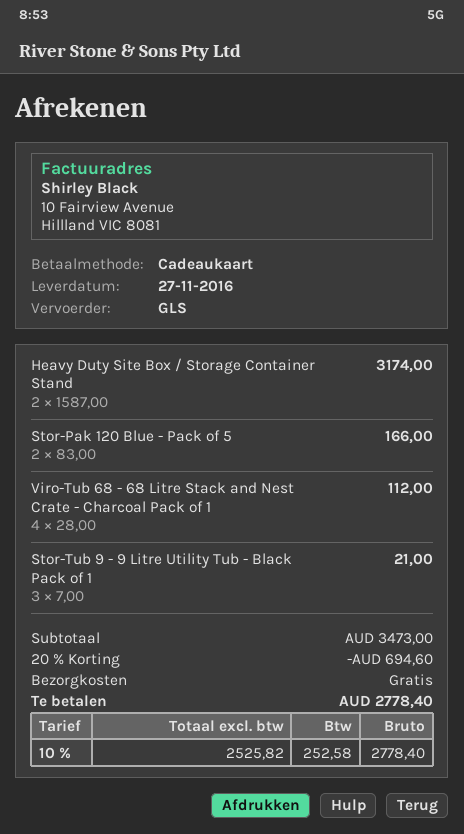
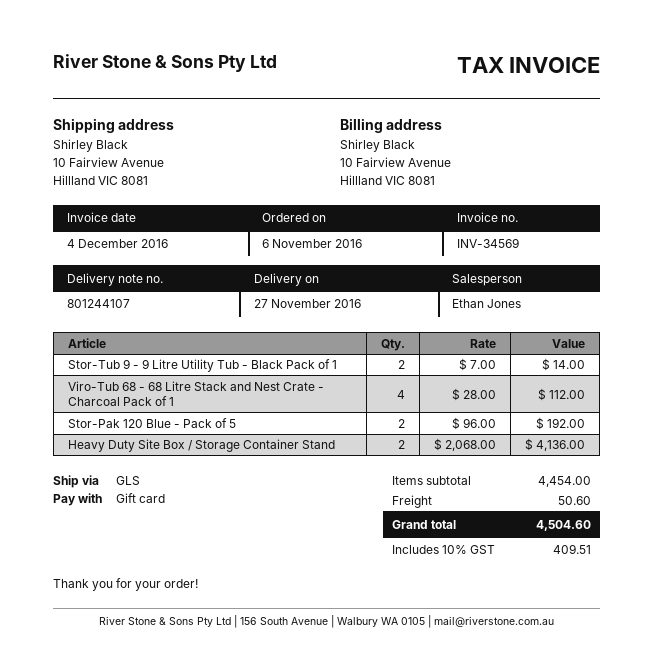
Heavy Duty Site Box / Storage Container Stand: 2 x 1587.00 = 3174.00 -> 2 x 2068.00 = 4136.00
Stor-Pak 120 Blue - Pack of 5: 2 x 83.00 = 166.00 -> 2 x 96.00 = 192.00
Stor-Tub 9 - 9 Litre Utility Tub - Black Pack of 1: 3 x 7.00 = 21.00 -> 2 x 7.00 = 14.00
subtotal: 3473.00 -> 4454.00
discount: 20% = 694.60 -> none
shipping: 0.00 -> 50.60
tax: 10% = 252.58 -> 10% = 409.51
total: 2778.40 -> 4504.60

